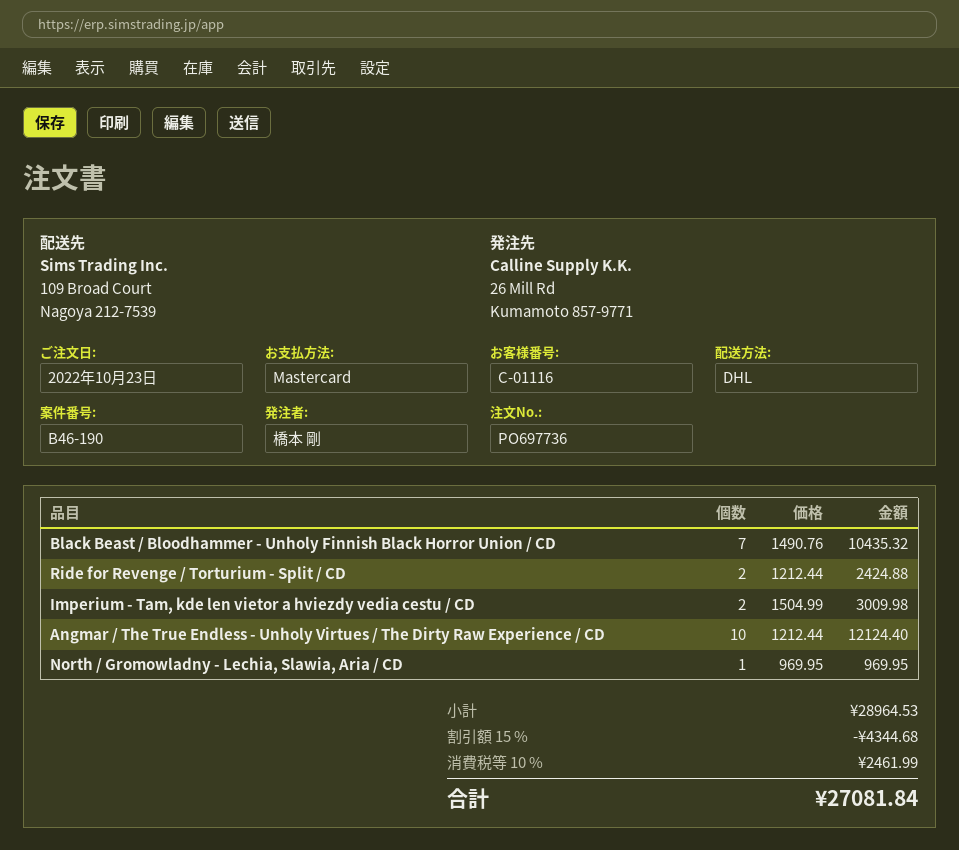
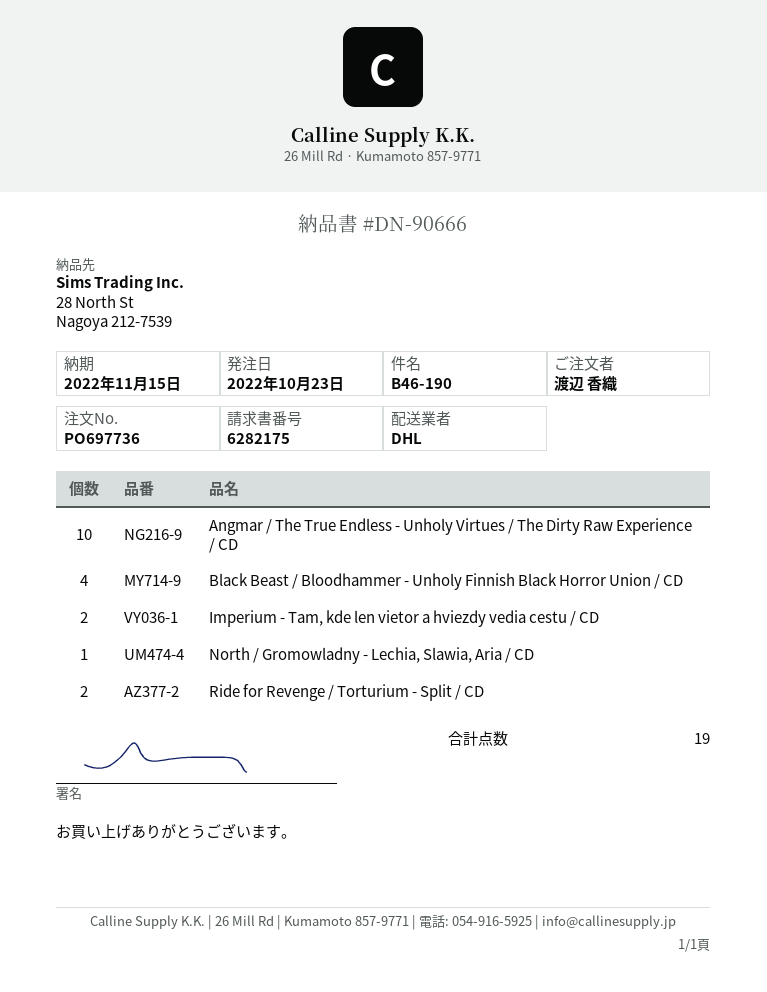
ordered by: 橋本 剛 -> 渡辺 香織
ship to: 109 Broad Court, Nagoya 212-7539 -> 28 North St, Nagoya 212-7539
Black Beast / Bloodhammer - Unholy Finnish Black Horror Union / CD: 7 -> 4

